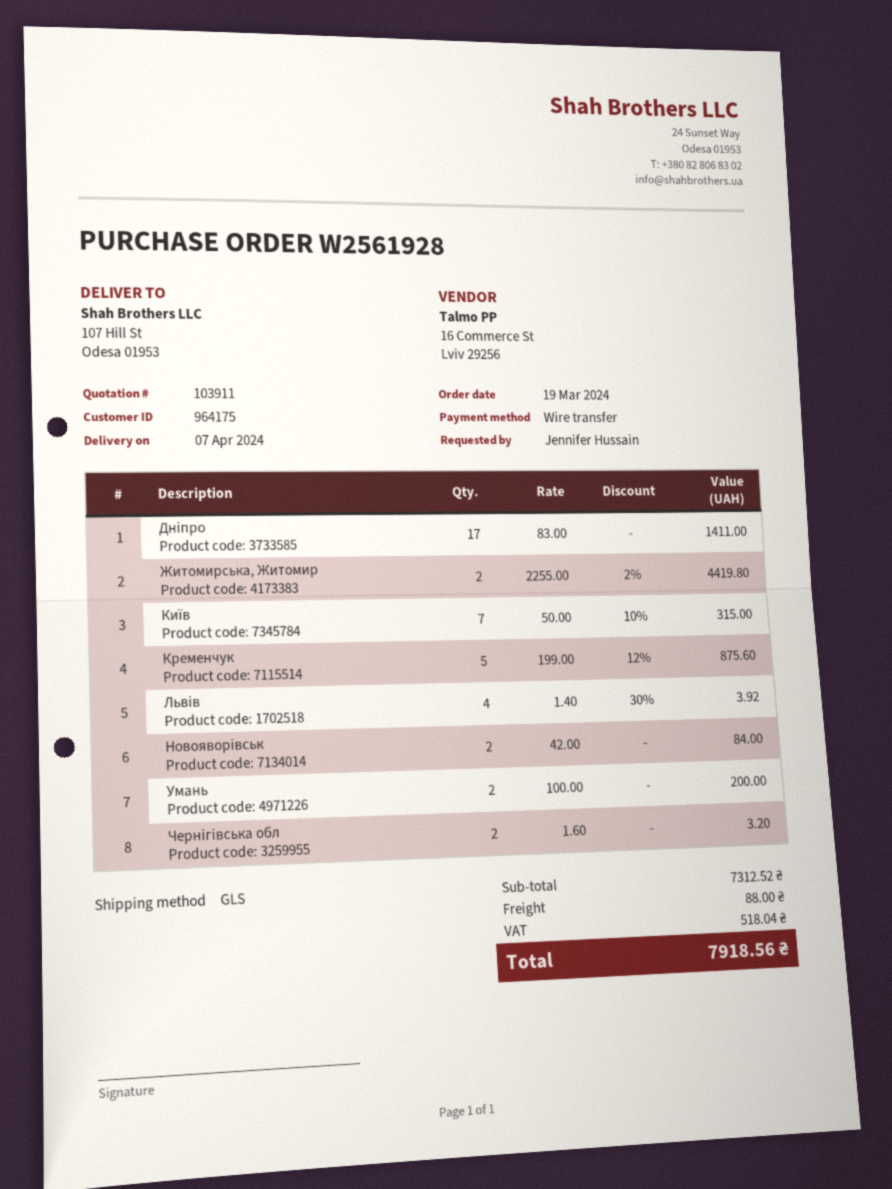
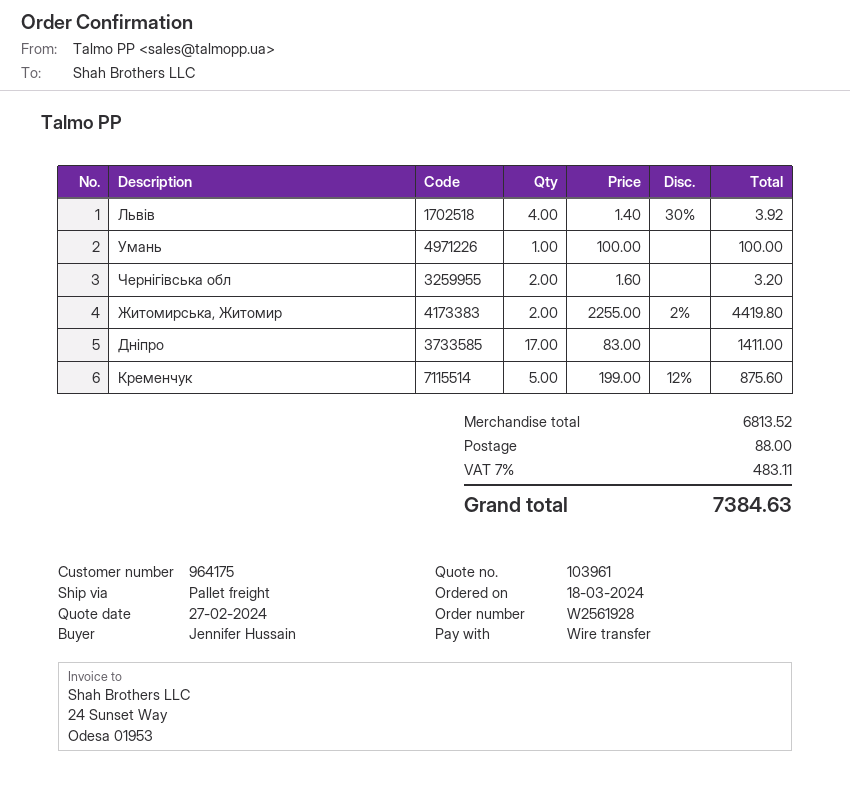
quote number: 103911 -> 103961
order date: 2024-03-19 -> 2024-03-18
shipping method: GLS -> pallet freight
Київ: 7 x 50.00 - 10% = 315.00 -> none
Новояворівськ: 2 x 42.00 = 84.00 -> none
Умань: 2 x 100.00 = 200.00 -> 1 x 100.00 = 100.00
subtotal: 7312.52 -> 6813.52
tax: 518.04 -> 483.11
total: 7918.56 -> 7384.63

